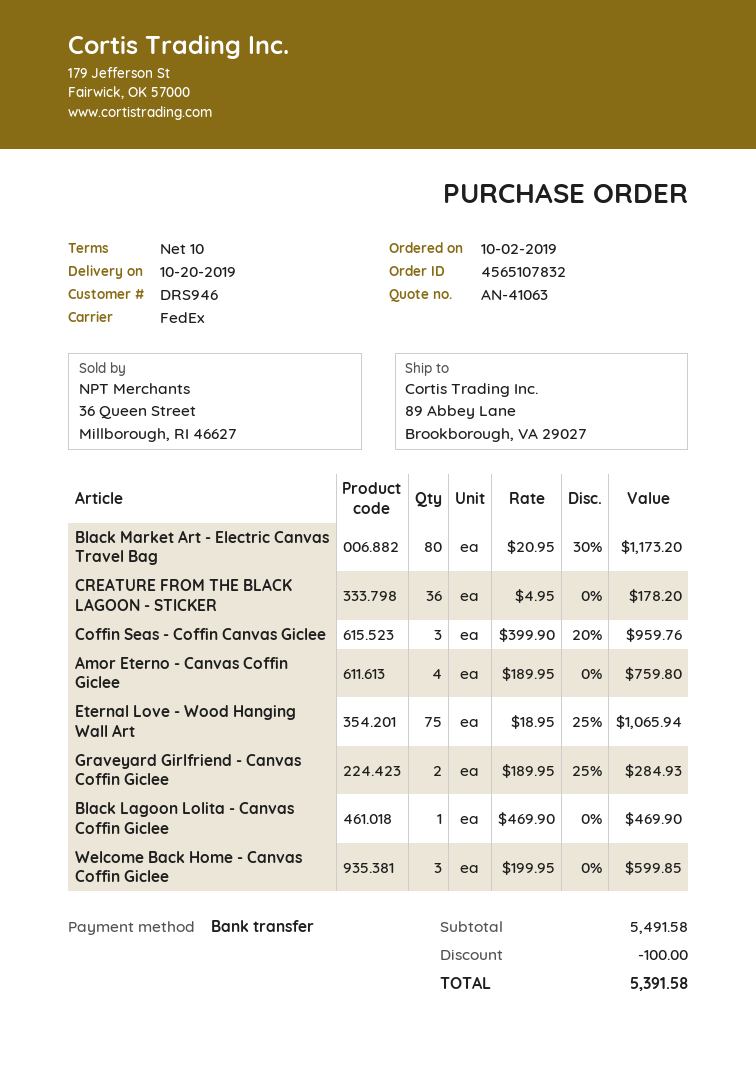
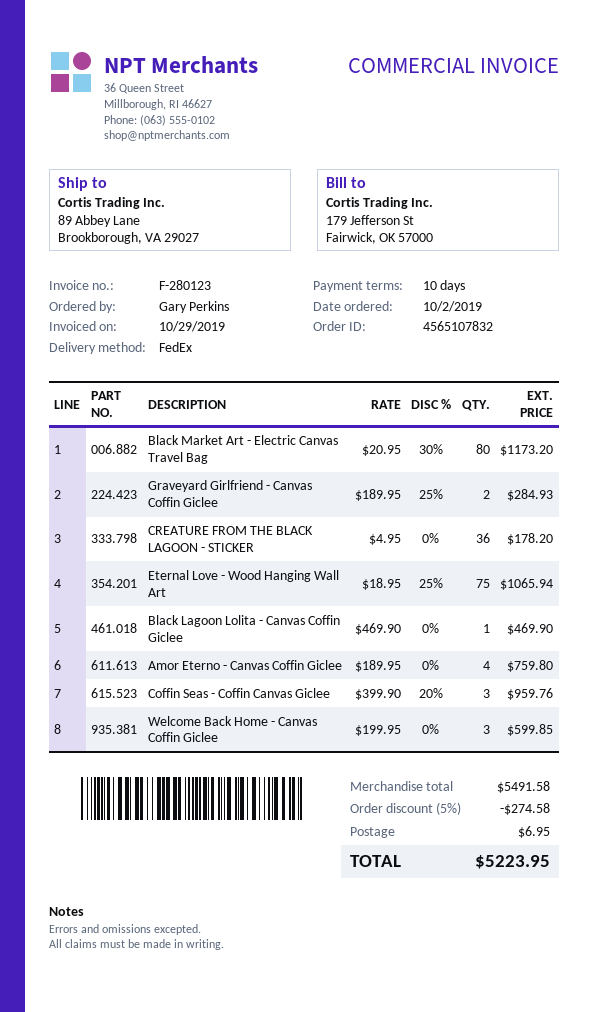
discount: 100.00 -> 274.58
shipping: none -> 6.95
total: 5391.58 -> 5223.95

